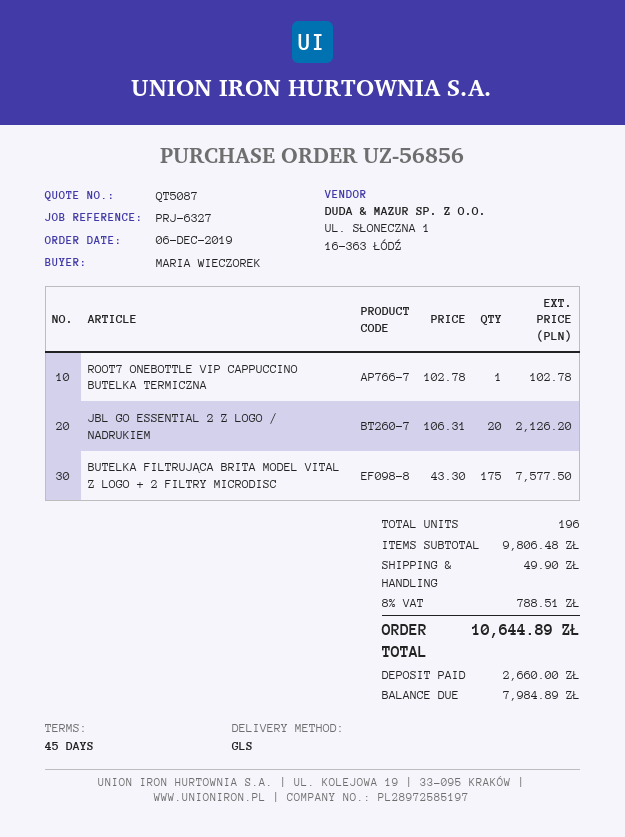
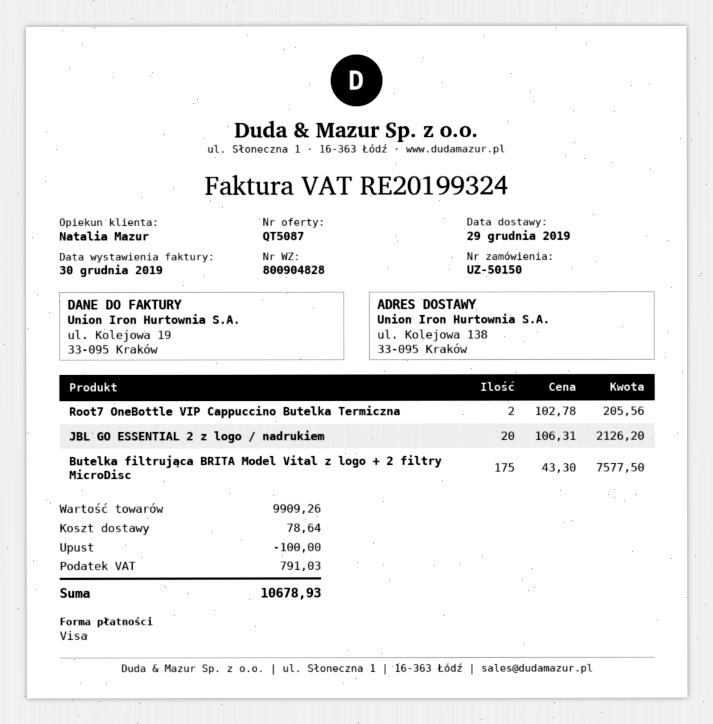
order number: UZ-56856 -> UZ-50150
ROOT7 ONEBOTTLE VIP CAPPUCCINO BUTELKA TERMICZNA: 1 x 102.78 = 102.78 -> 2 x 102.78 = 205.56
subtotal: 9806.48 -> 9909.26
discount: none -> 100.00
shipping: 49.90 -> 78.64
tax: 788.51 -> 791.03
total: 10644.89 -> 10678.93

